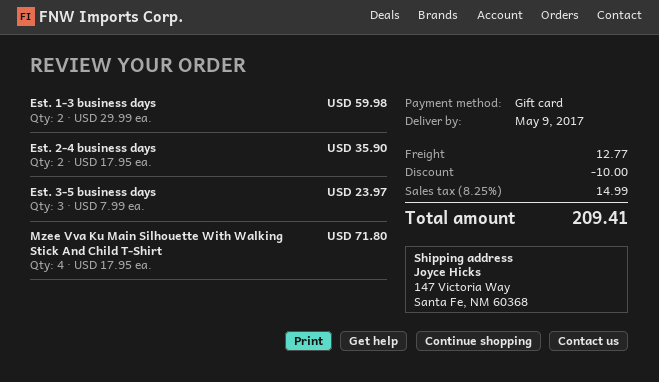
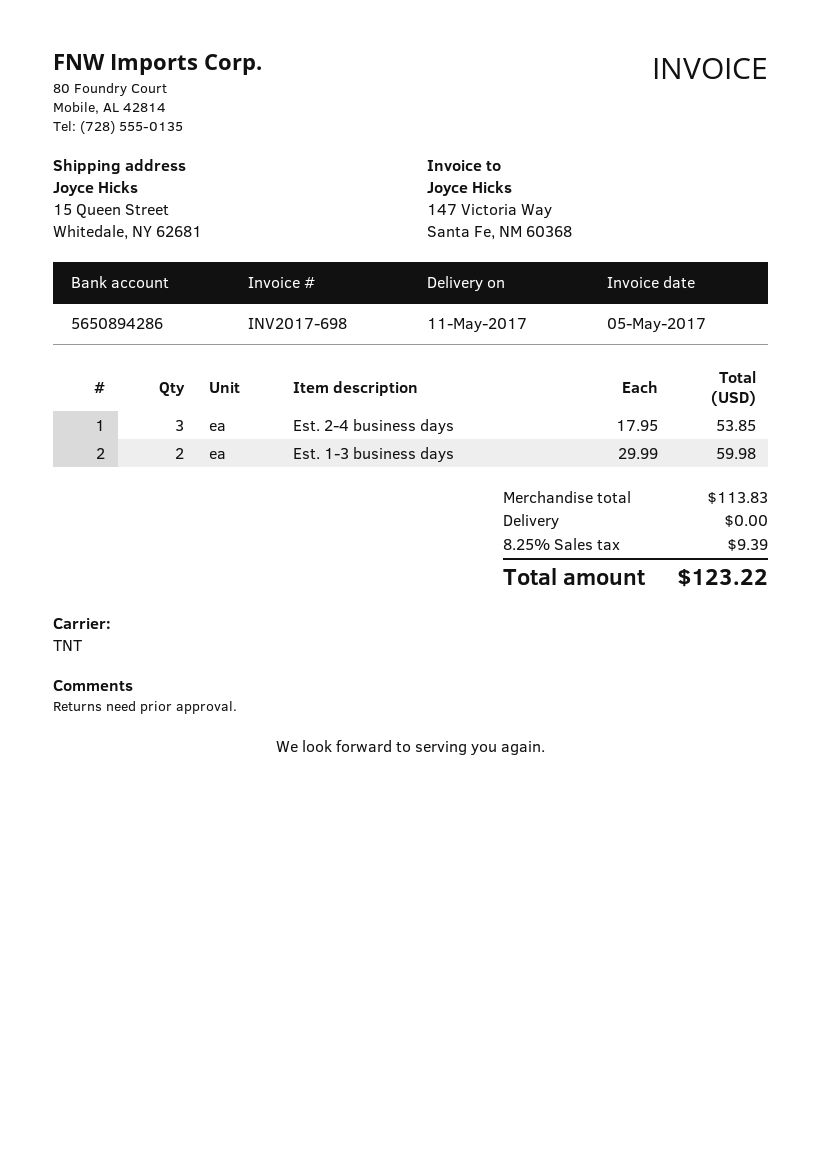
delivery date: 2017-05-09 -> 2017-05-11
ship to: 147 Victoria Way, Santa Fe, NM 60368 -> 15 Queen Street, Whitedale, NY 62681
Est. 2-4 business days: 2 x 17.95 = 35.90 -> 3 x 17.95 = 53.85
Est. 3-5 business days: 3 x 7.99 = 23.97 -> none
Mzee Vva Ku Main Silhouette With Walking Stick And Child T-Shirt: 4 x 17.95 = 71.80 -> none
discount: 10.00 -> none
shipping: 12.77 -> 0.00
tax: 8.25% = 14.99 -> 8.25% = 9.39
total: 209.41 -> 123.22

